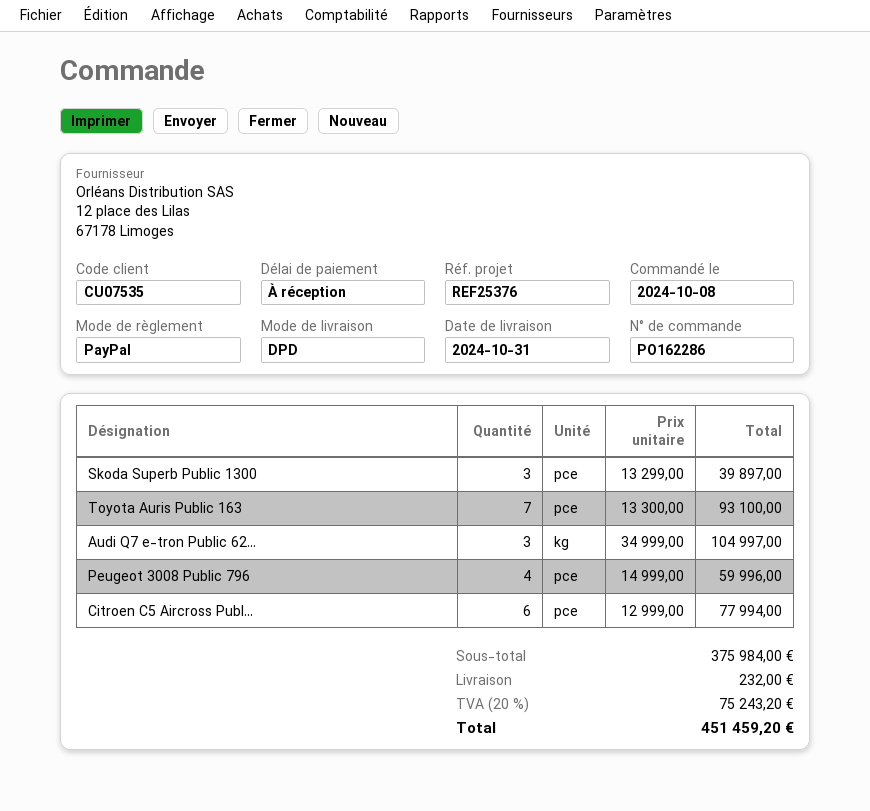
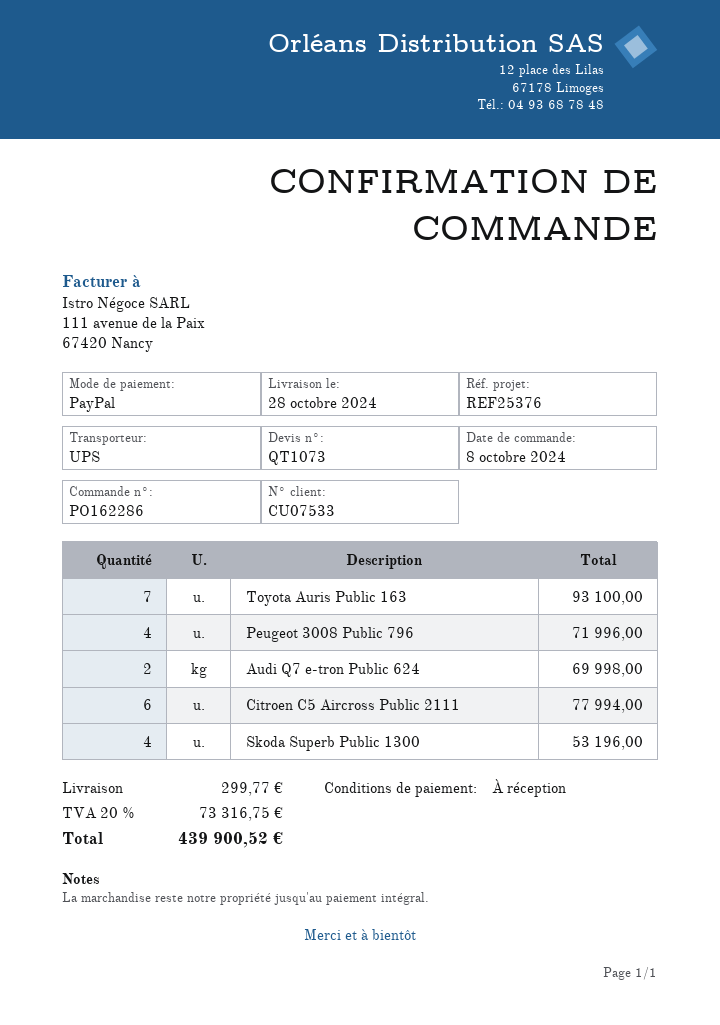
delivery date: 2024-10-31 -> 2024-10-28
customer number: CU07535 -> CU07533
shipping method: DPD -> UPS
Skoda Superb Public 1300: 3 for 39897.00 -> 4 for 53196.00
Audi Q7 e-tron Public 62...: 3 for 104997.00 -> 2 for 69998.00
Peugeot 3008 Public 796: 4 for 59996.00 -> 4 for 71996.00
shipping: 232.00 -> 299.77
tax: 20% = 75243.20 -> 20% = 73316.75
total: 451459.20 -> 439900.52

